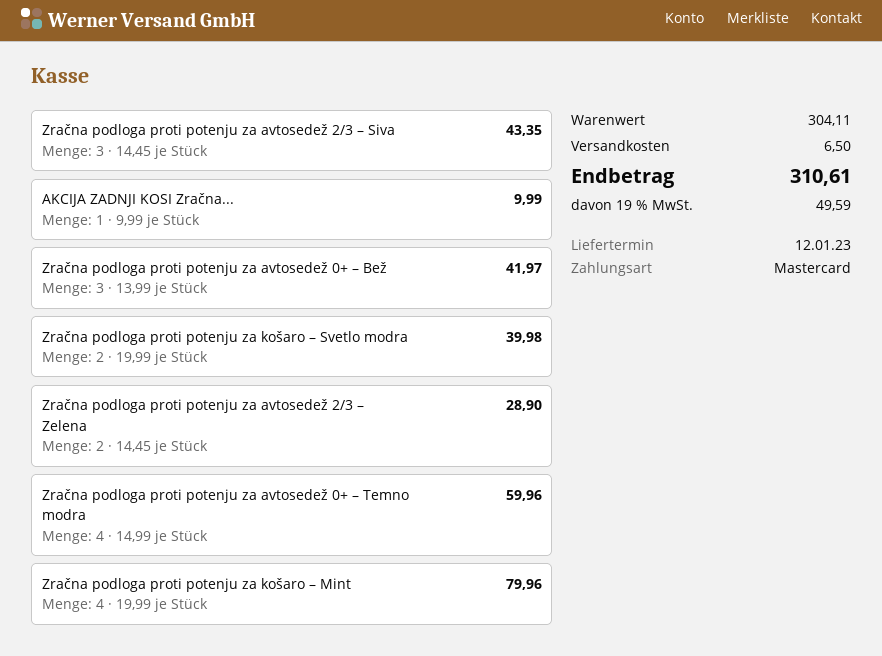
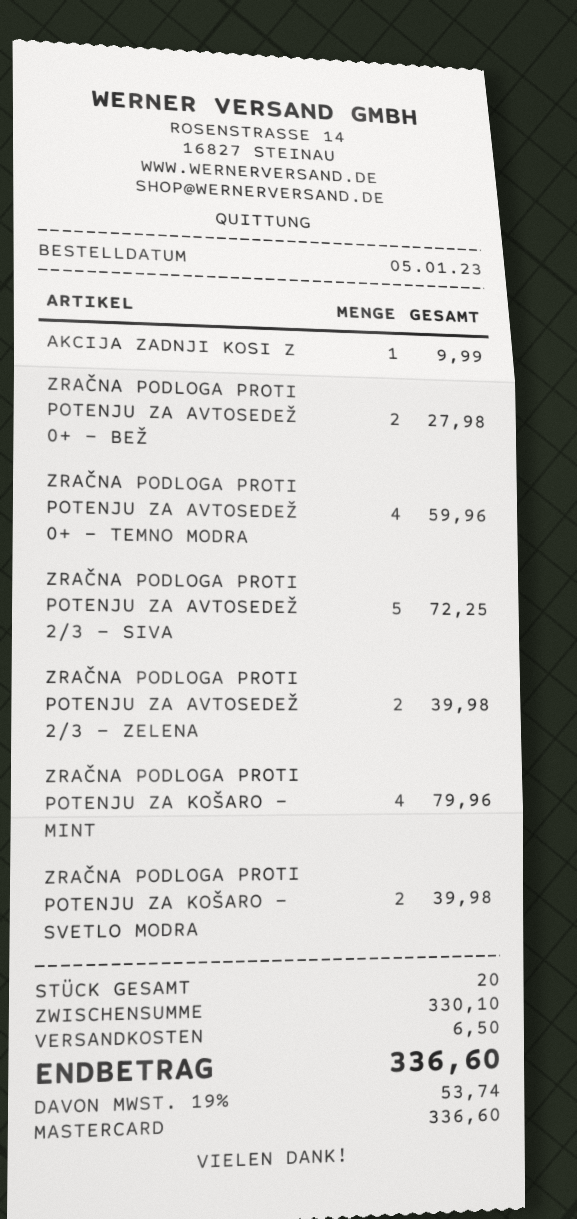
Zračna podloga proti potenju za avtosedež 2/3 – Siva: 3 for 43.35 -> 5 for 72.25
Zračna podloga proti potenju za avtosedež 0+ – Bež: 3 for 41.97 -> 2 for 27.98
Zračna podloga proti potenju za avtosedež 2/3 – Zelena: 2 for 28.90 -> 2 for 39.98
subtotal: 304.11 -> 330.10
tax: 19% = 49.59 -> 19% = 53.74
total: 310.61 -> 336.60

